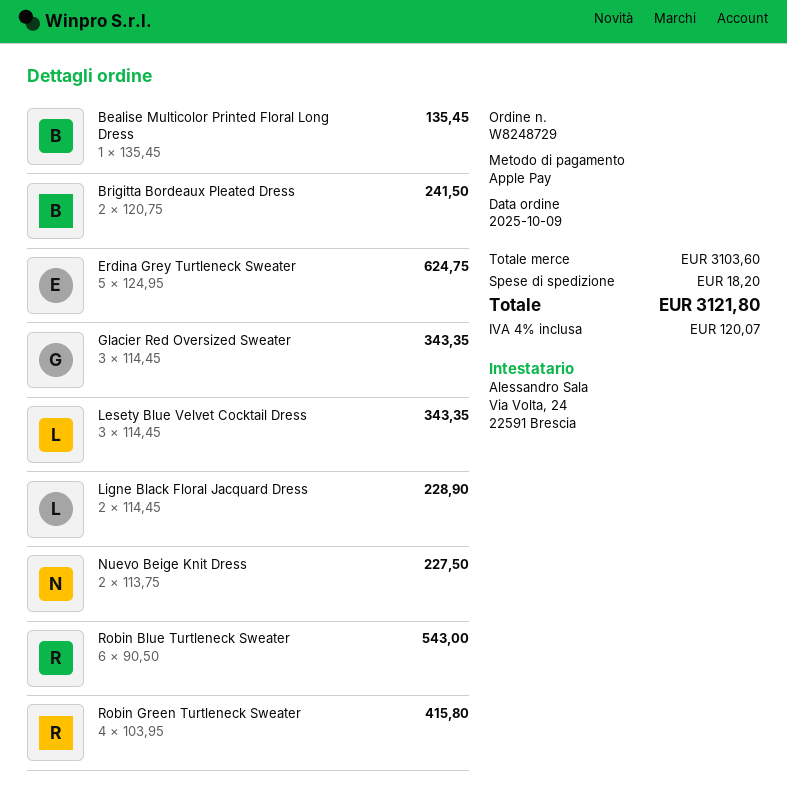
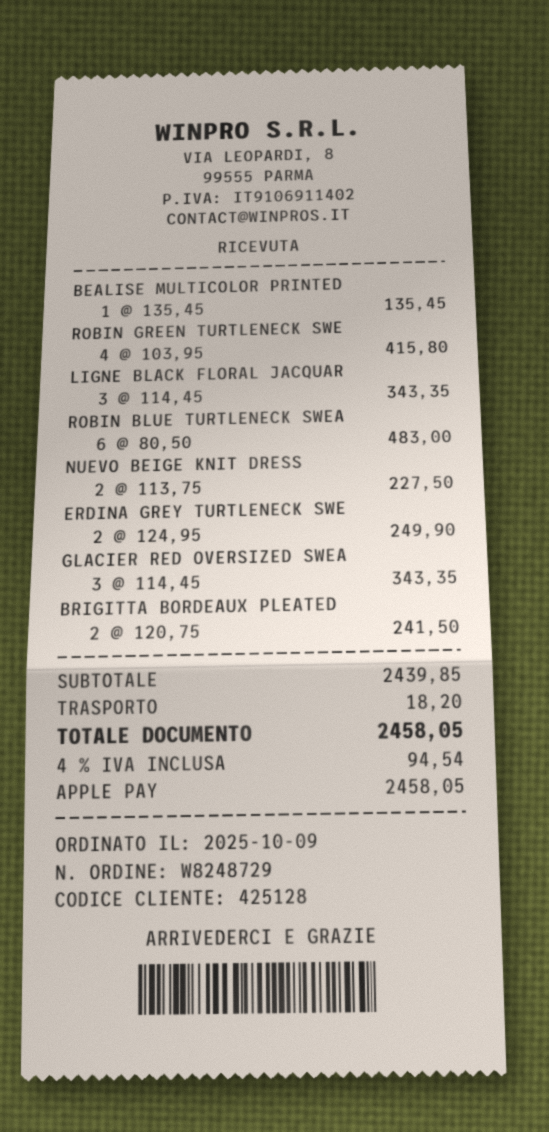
Erdina Grey Turtleneck Sweater: 5 x 124.95 = 624.75 -> 2 x 124.95 = 249.90
Lesety Blue Velvet Cocktail Dress: 3 x 114.45 = 343.35 -> none
Ligne Black Floral Jacquard Dress: 2 x 114.45 = 228.90 -> 3 x 114.45 = 343.35
Robin Blue Turtleneck Sweater: 6 x 90.50 = 543.00 -> 6 x 80.50 = 483.00
subtotal: 3103.60 -> 2439.85
tax: 4% = 120.07 -> 4% = 94.54
total: 3121.80 -> 2458.05

